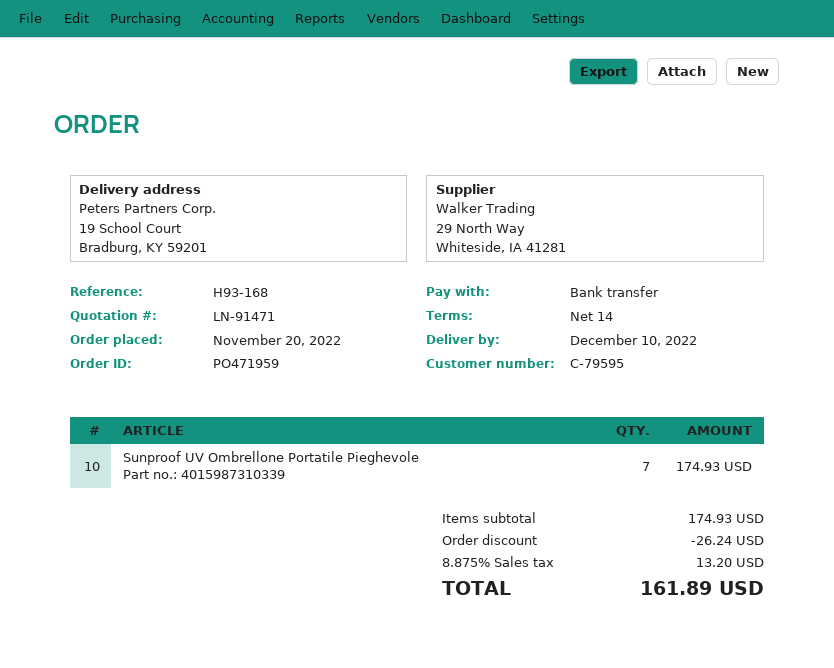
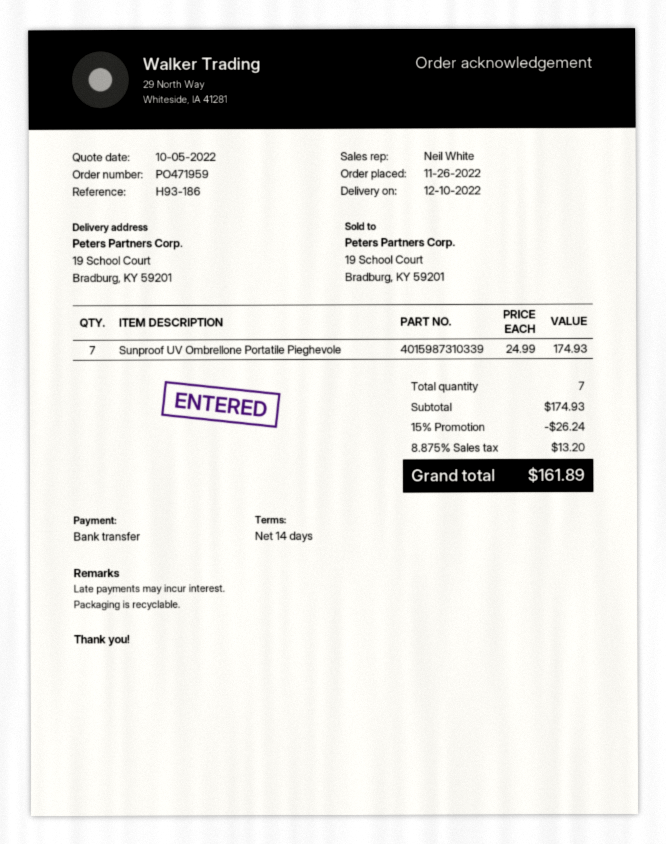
order date: 2022-11-20 -> 2022-11-26
reference: H93-168 -> H93-186

